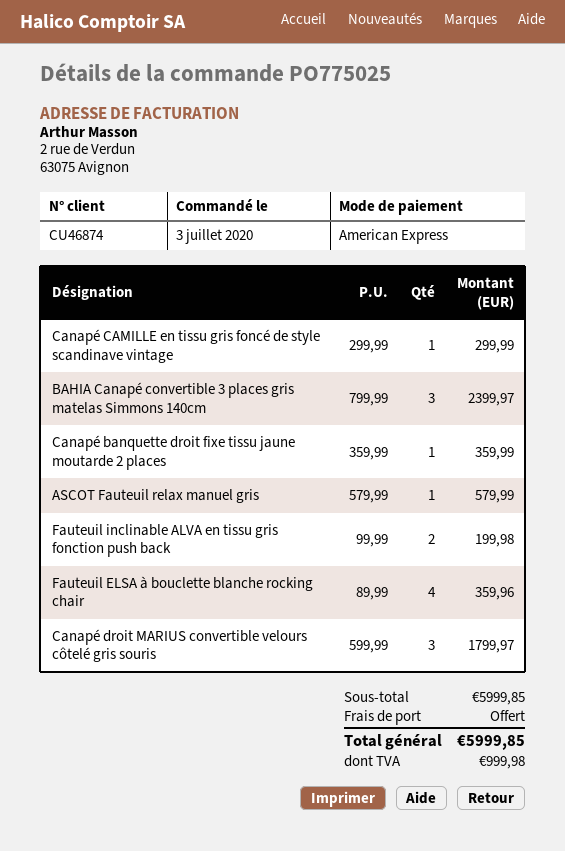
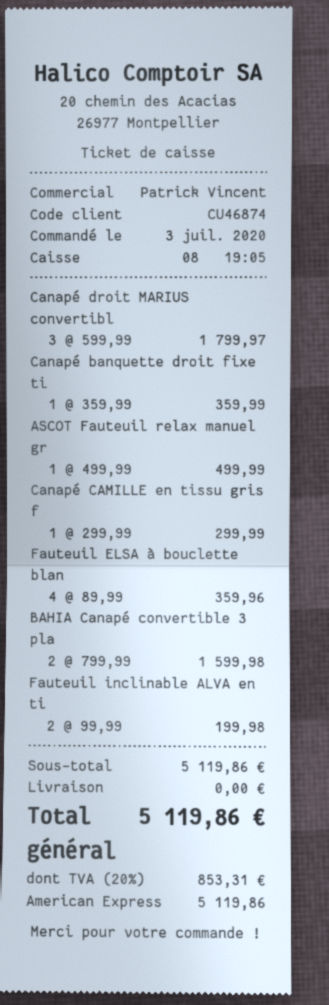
BAHIA Canapé convertible 3 places gris matelas Simmons 140cm: 3 x 799.99 = 2399.97 -> 2 x 799.99 = 1599.98
ASCOT Fauteuil relax manuel gris: 1 x 579.99 = 579.99 -> 1 x 499.99 = 499.99
subtotal: 5999.85 -> 5119.86
tax: 999.98 -> 853.31
total: 5999.85 -> 5119.86

